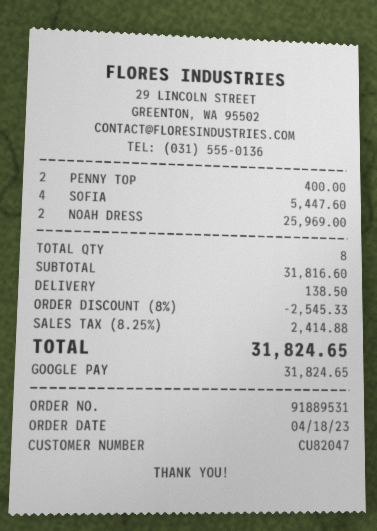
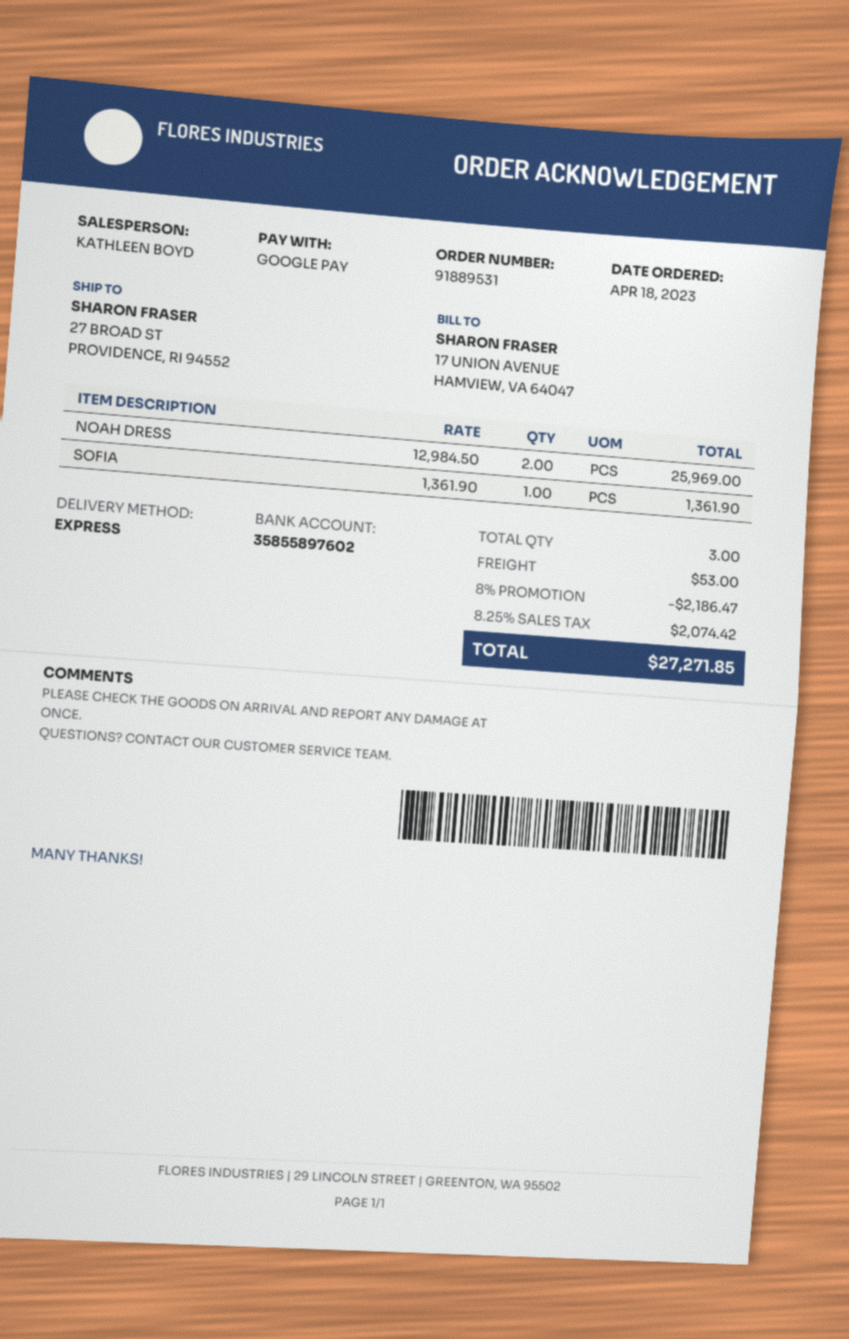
PENNY TOP: 2 for 400.00 -> none
SOFIA: 4 for 5447.60 -> 1 for 1361.90
total quantity: 8 -> 3
discount: 8% = 2545.33 -> 8% = 2186.47
shipping: 138.50 -> 53.00
tax: 8.25% = 2414.88 -> 8.25% = 2074.42
total: 31824.65 -> 27271.85

